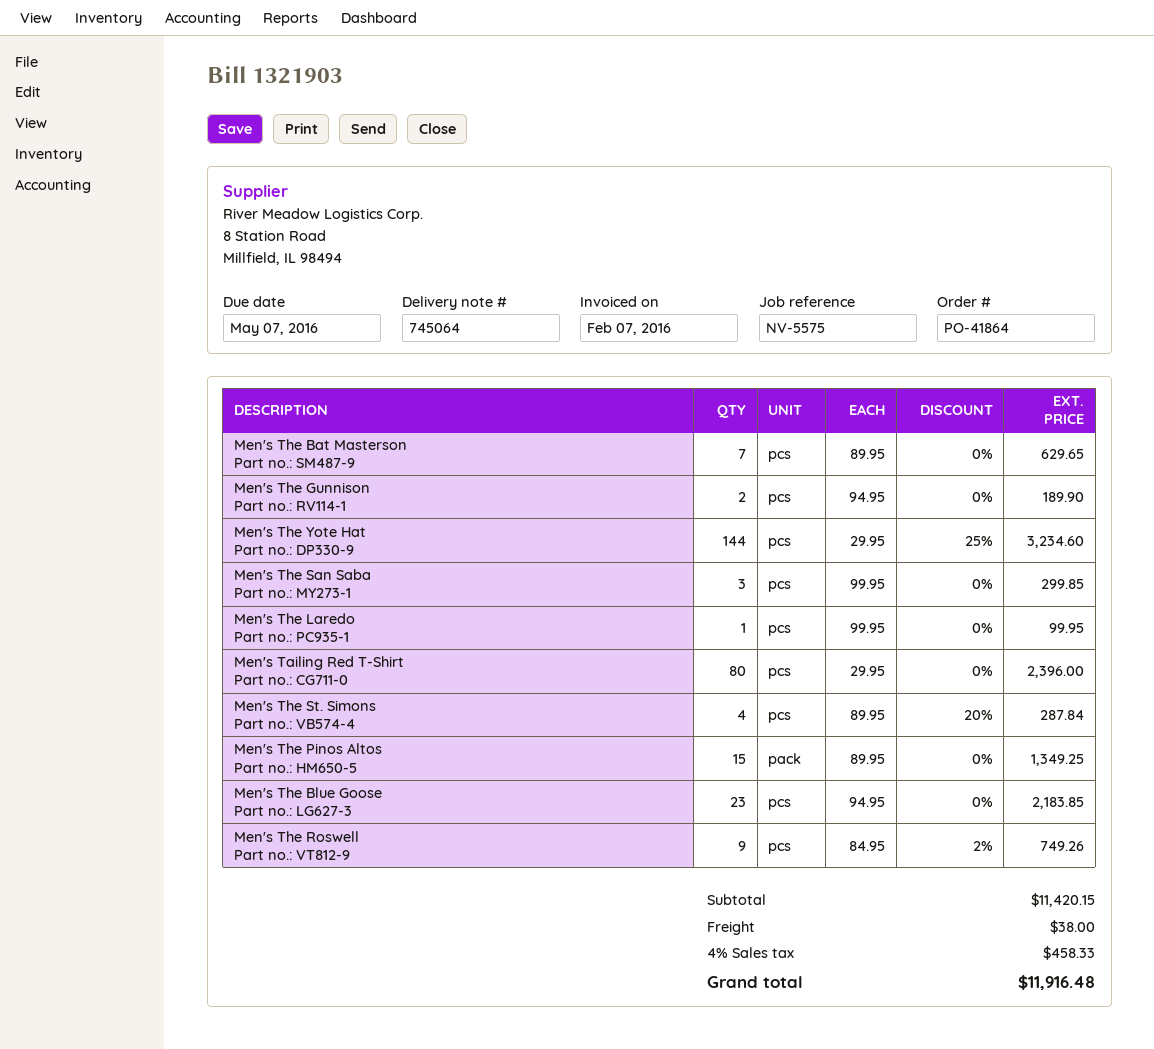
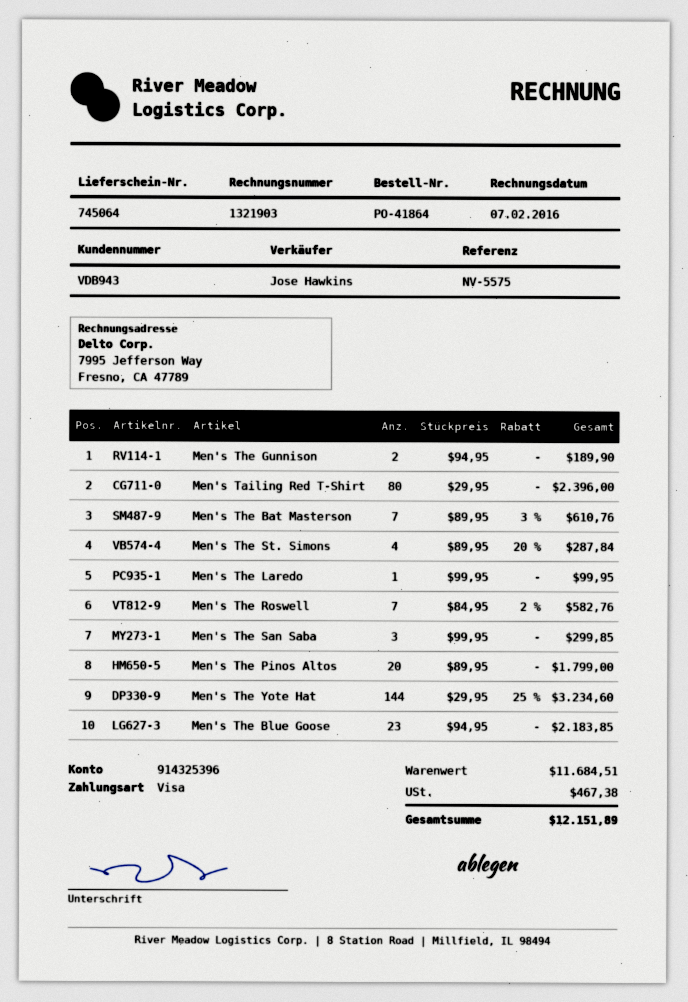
Men's The Bat Masterson: 7 x 89.95 = 629.65 -> 7 x 89.95 - 3% = 610.76
Men's The Pinos Altos: 15 x 89.95 = 1349.25 -> 20 x 89.95 = 1799.00
Men's The Roswell: 9 x 84.95 - 2% = 749.26 -> 7 x 84.95 - 2% = 582.76
subtotal: 11420.15 -> 11684.51
shipping: 38.00 -> none
tax: 458.33 -> 467.38
total: 11916.48 -> 12151.89

